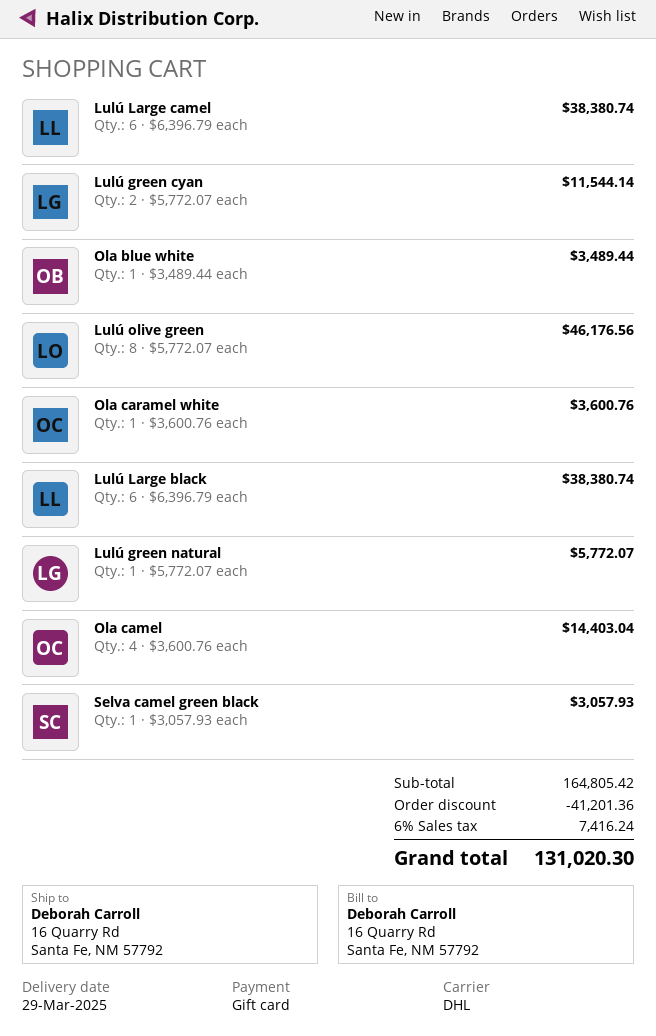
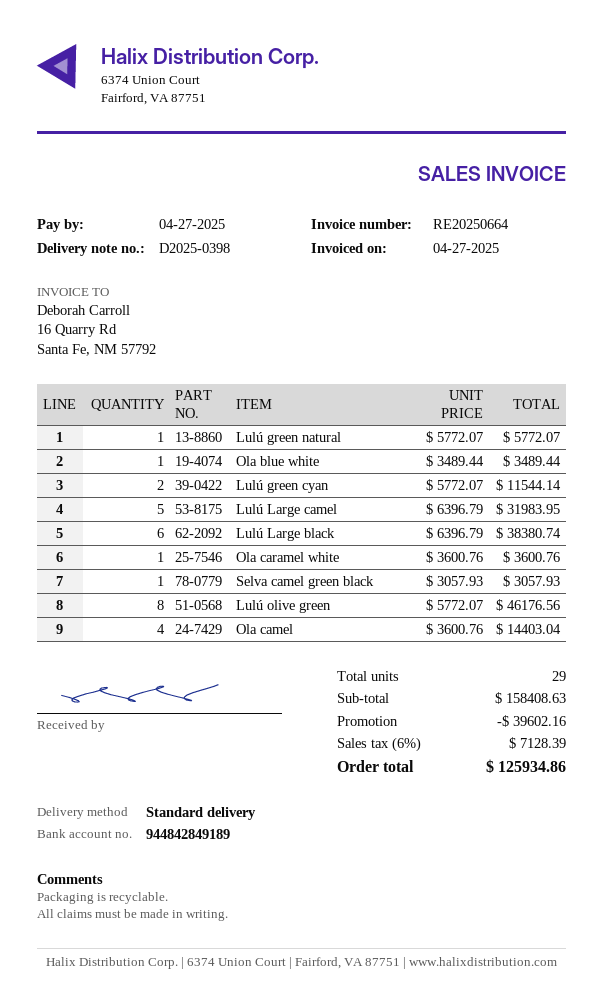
shipping method: DHL -> standard
Lulú Large camel: 6 x 6396.79 = 38380.74 -> 5 x 6396.79 = 31983.95
subtotal: 164805.42 -> 158408.63
discount: 41201.36 -> 39602.16
tax: 6% = 7416.24 -> 6% = 7128.39
total: 131020.30 -> 125934.86

